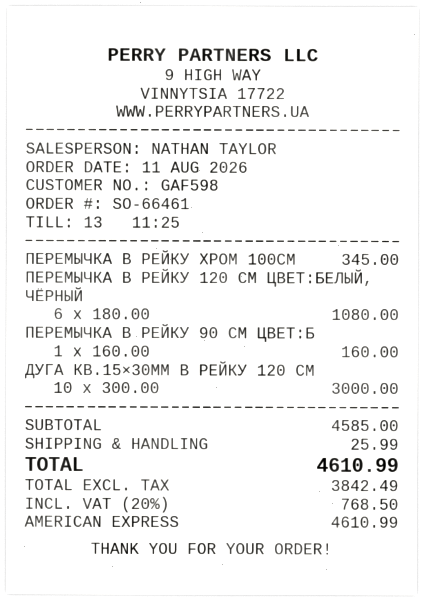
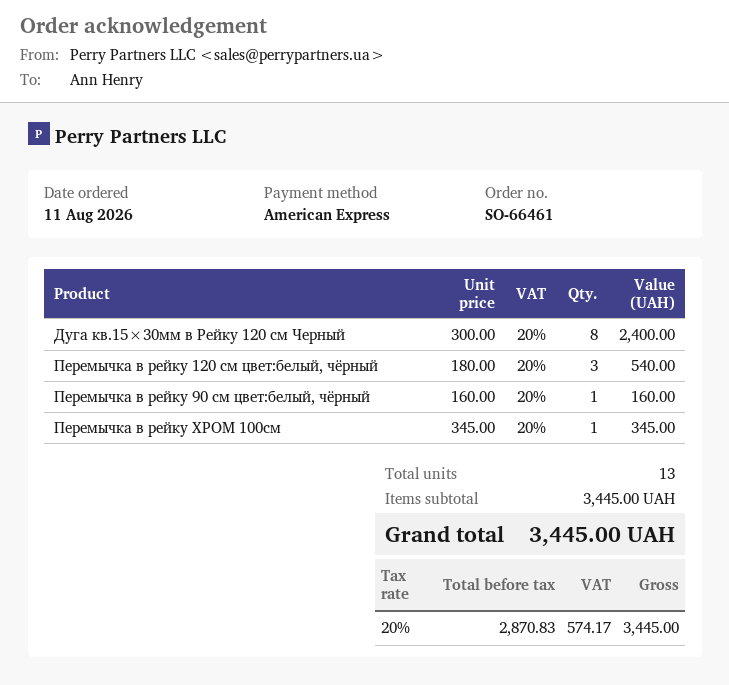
ПЕРЕМЫЧКА В РЕЙКУ 120 СМ ЦВЕТ:БЕЛЫЙ, ЧЁРНЫЙ: 6 x 180.00 = 1080.00 -> 3 x 180.00 = 540.00
ДУГА КВ.15×30ММ В РЕЙКУ 120 СМ: 10 x 300.00 = 3000.00 -> 8 x 300.00 = 2400.00
subtotal: 4585.00 -> 3445.00
shipping: 25.99 -> none
net: 3842.49 -> 2870.83
tax: 20% = 768.50 -> 20% = 574.17
total: 4610.99 -> 3445.00

